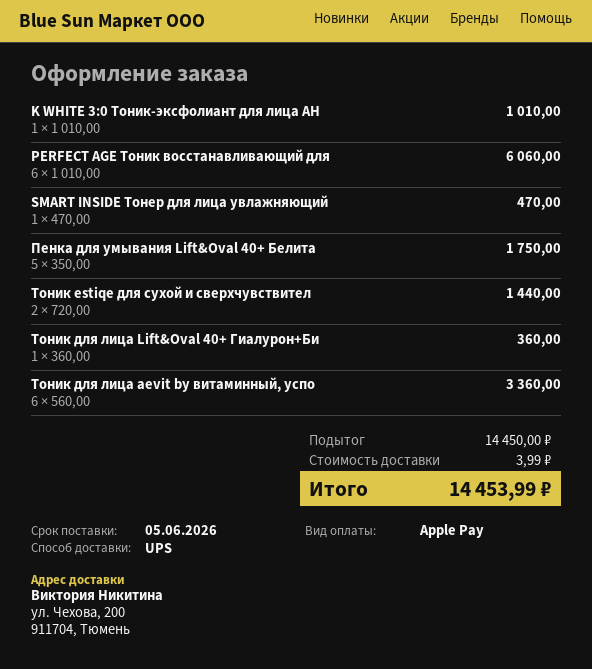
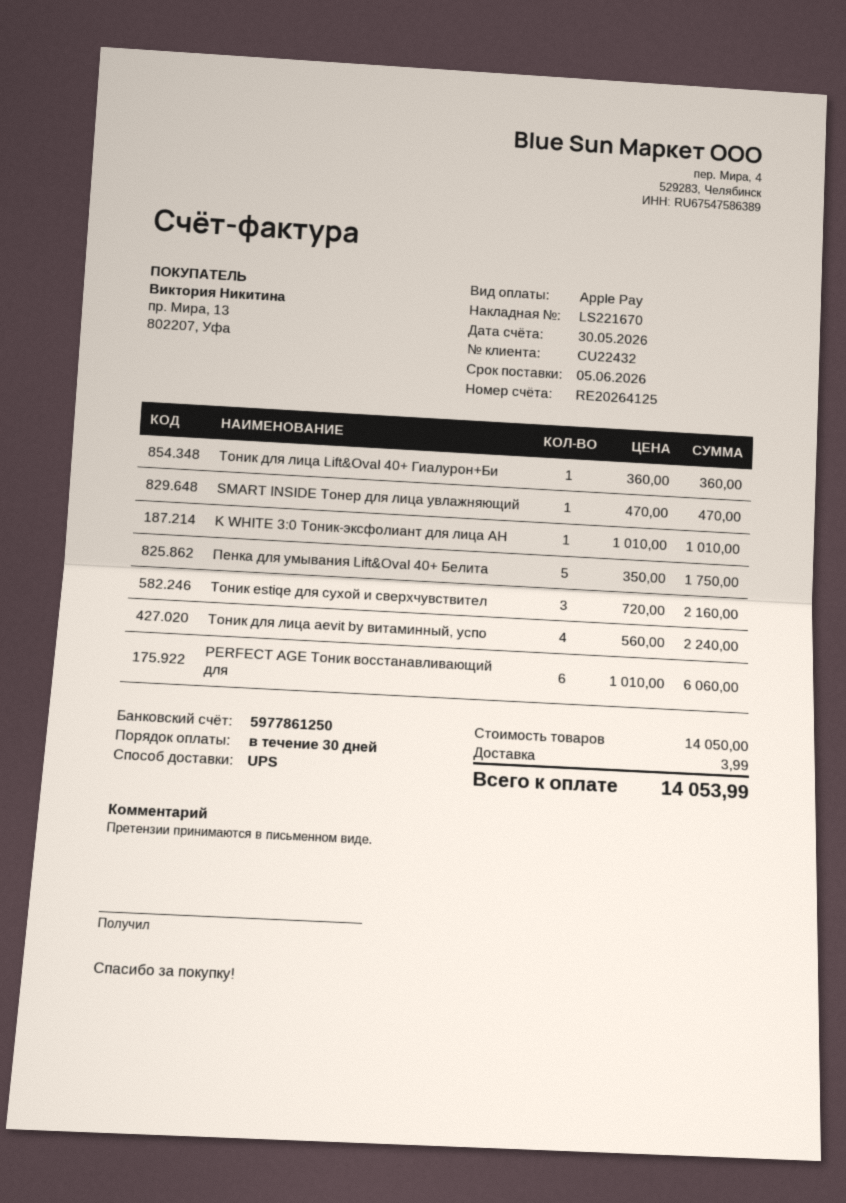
Тоник estiqe для сухой и сверхчувствител: 2 x 720.00 = 1440.00 -> 3 x 720.00 = 2160.00
Тоник для лица aevit by витаминный, успо: 6 x 560.00 = 3360.00 -> 4 x 560.00 = 2240.00
subtotal: 14450.00 -> 14050.00
total: 14453.99 -> 14053.99

